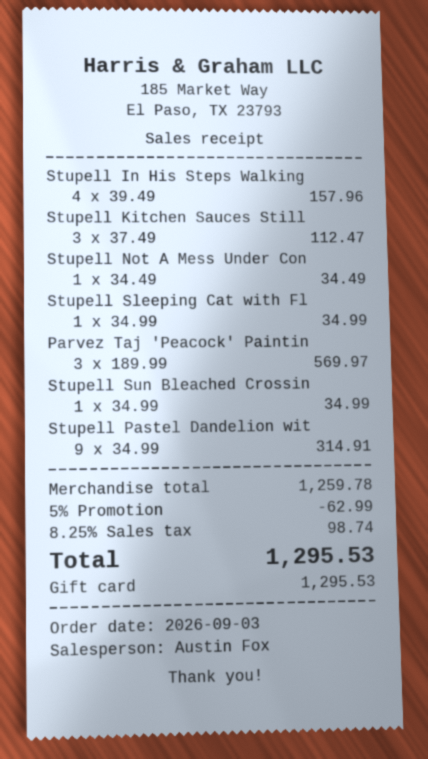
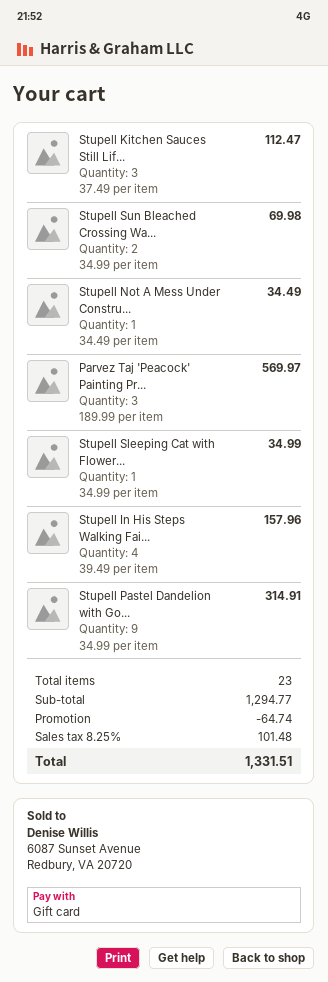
Stupell Sun Bleached Crossin: 1 x 34.99 = 34.99 -> 2 x 34.99 = 69.98
subtotal: 1259.78 -> 1294.77
discount: 62.99 -> 64.74
tax: 8.25% = 98.74 -> 8.25% = 101.48
total: 1295.53 -> 1331.51

